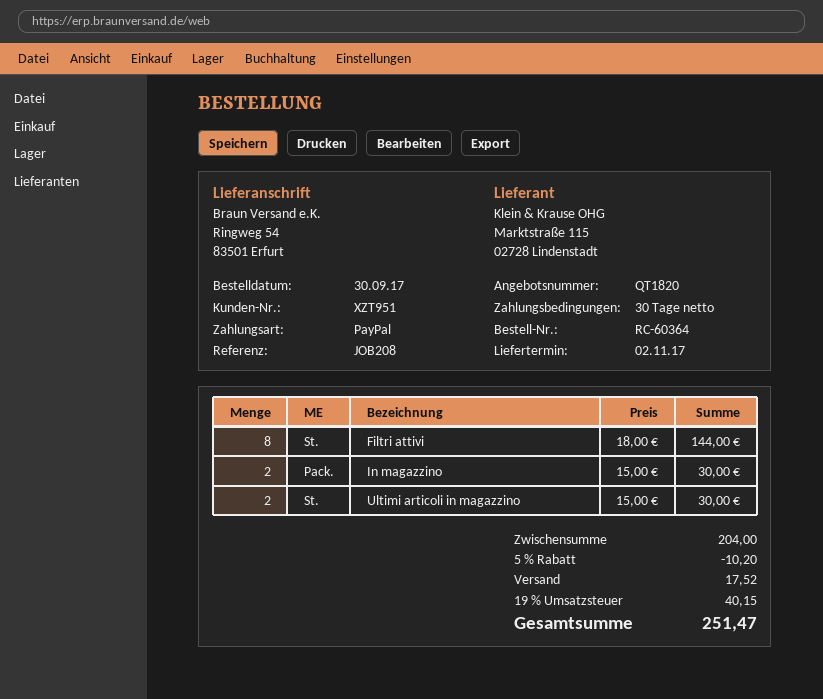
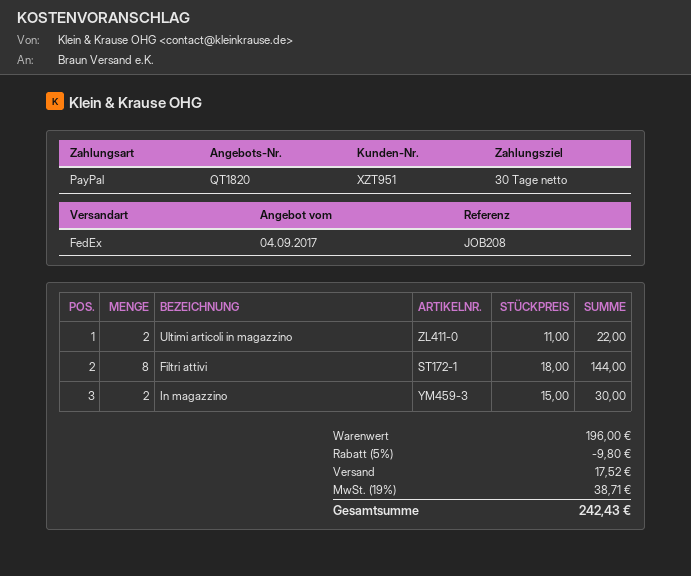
Ultimi articoli in magazzino: 2 x 15.00 = 30.00 -> 2 x 11.00 = 22.00
subtotal: 204.00 -> 196.00
discount: 5% = 10.20 -> 5% = 9.80
tax: 19% = 40.15 -> 19% = 38.71
total: 251.47 -> 242.43

